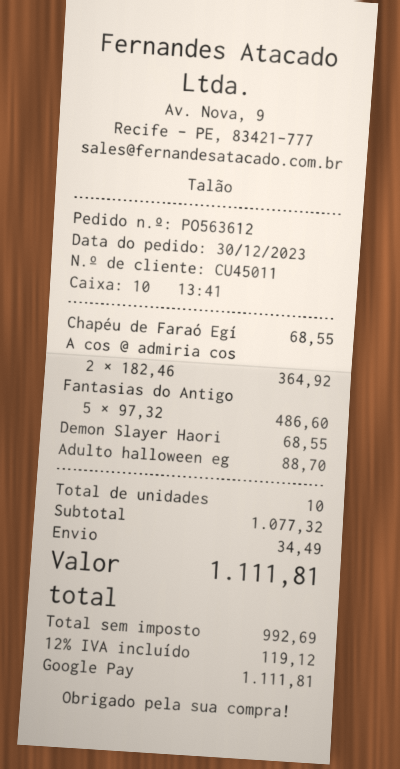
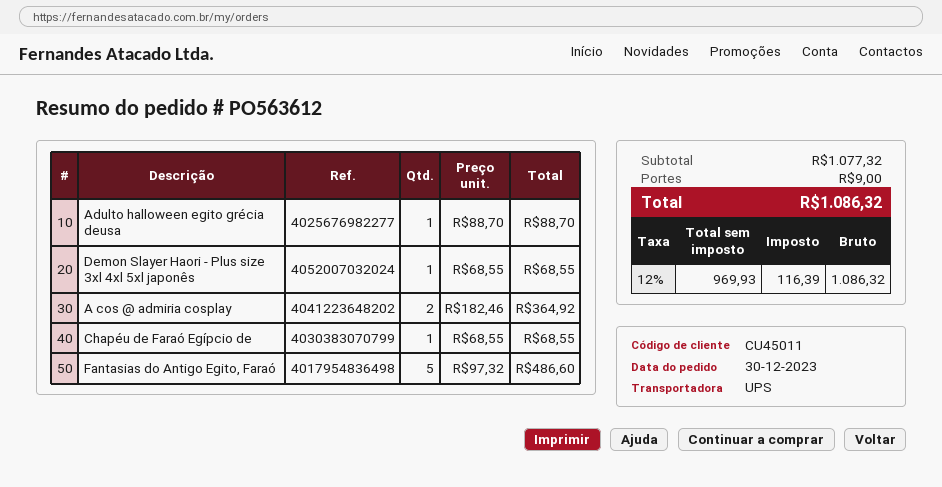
shipping: 34.49 -> 9.00
net: 992.69 -> 969.93
tax: 12% = 119.12 -> 12% = 116.39
total: 1111.81 -> 1086.32

